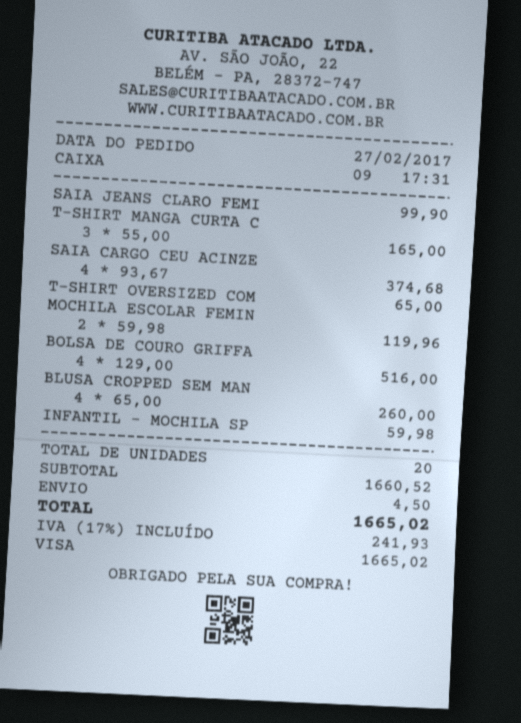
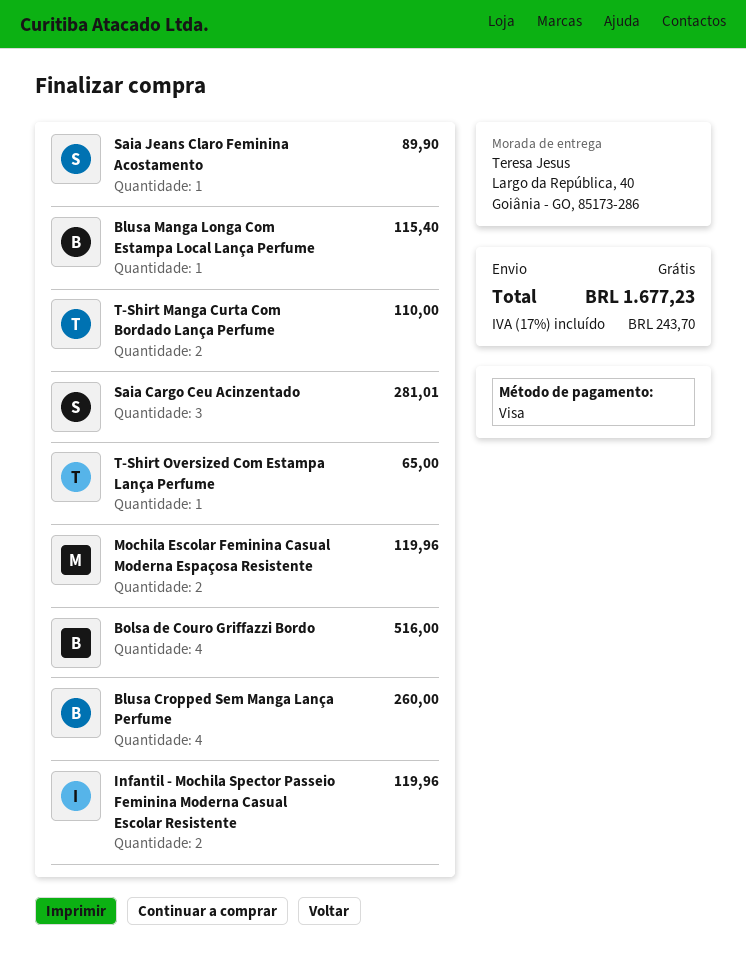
SAIA JEANS CLARO FEMI: 1 for 99.90 -> 1 for 89.90
T-SHIRT MANGA CURTA C: 3 for 165.00 -> 2 for 110.00
SAIA CARGO CEU ACINZE: 4 for 374.68 -> 3 for 281.01
INFANTIL - MOCHILA SP: 1 for 59.98 -> 2 for 119.96
Blusa Manga Longa Com Estampa Local Lança Perfume: none -> 1 for 115.40
shipping: 4.50 -> 0.00
tax: 17% = 241.93 -> 17% = 243.70
total: 1665.02 -> 1677.23

